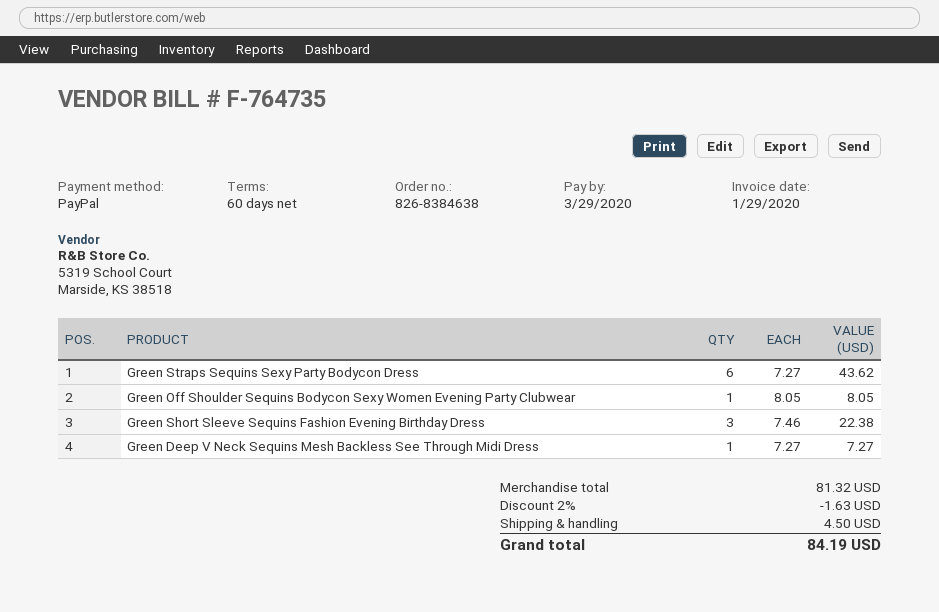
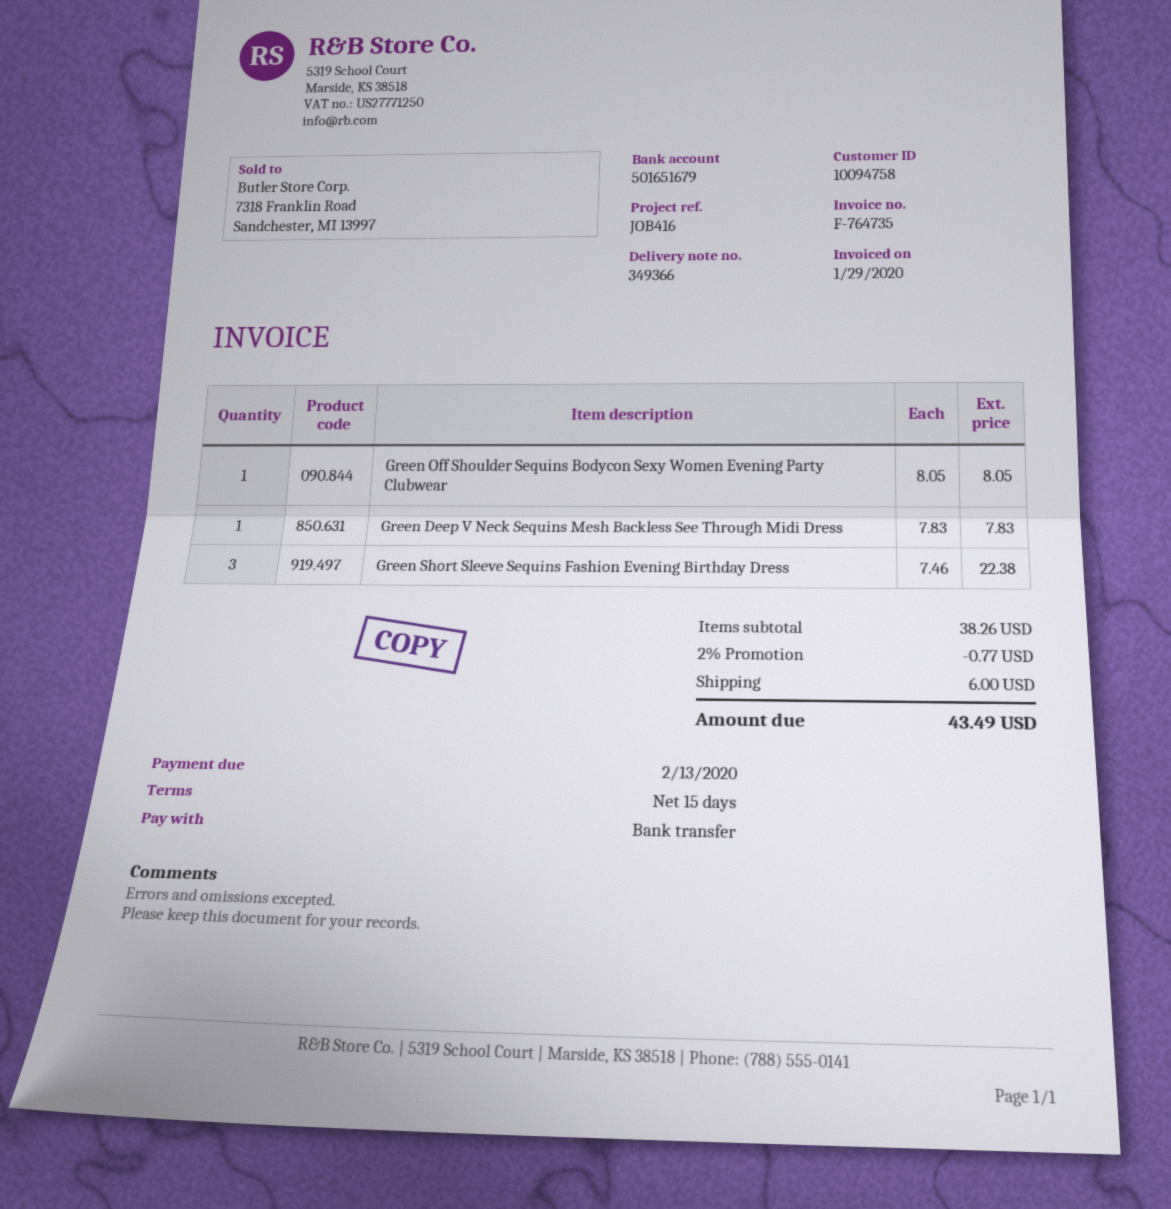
payment terms: 60 days -> 15 days
due date: 2020-03-29 -> 2020-02-13
payment method: PayPal -> bank transfer
Green Straps Sequins Sexy Party Bodycon Dress: 6 x 7.27 = 43.62 -> none
Green Deep V Neck Sequins Mesh Backless See Through Midi Dress: 1 x 7.27 = 7.27 -> 1 x 7.83 = 7.83
subtotal: 81.32 -> 38.26
discount: 2% = 1.63 -> 2% = 0.77
shipping: 4.50 -> 6.00
total: 84.19 -> 43.49

